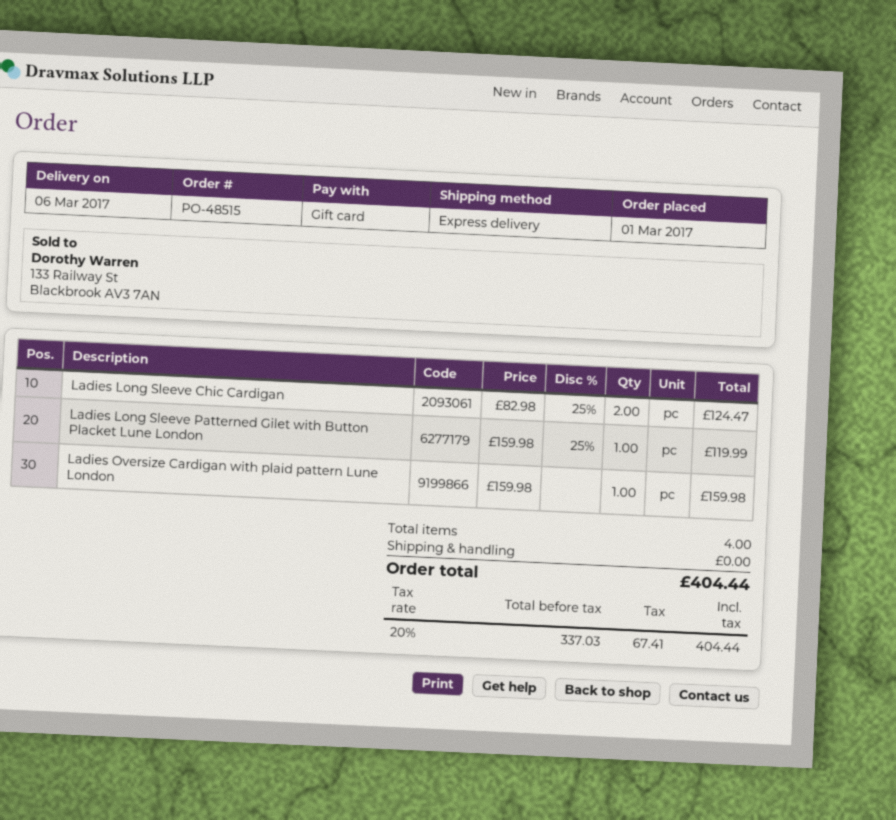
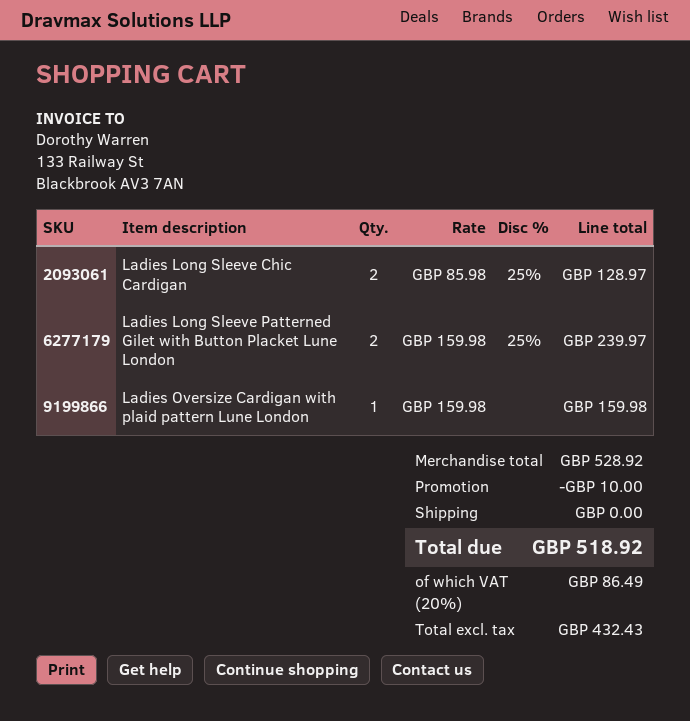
Ladies Long Sleeve Chic Cardigan: 2 x 82.98 - 25% = 124.47 -> 2 x 85.98 - 25% = 128.97
Ladies Long Sleeve Patterned Gilet with Button Placket Lune London: 1 x 159.98 - 25% = 119.99 -> 2 x 159.98 - 25% = 239.97
discount: none -> 10.00
net: 337.03 -> 432.43
tax: 20% = 67.41 -> 20% = 86.49
total: 404.44 -> 518.92

